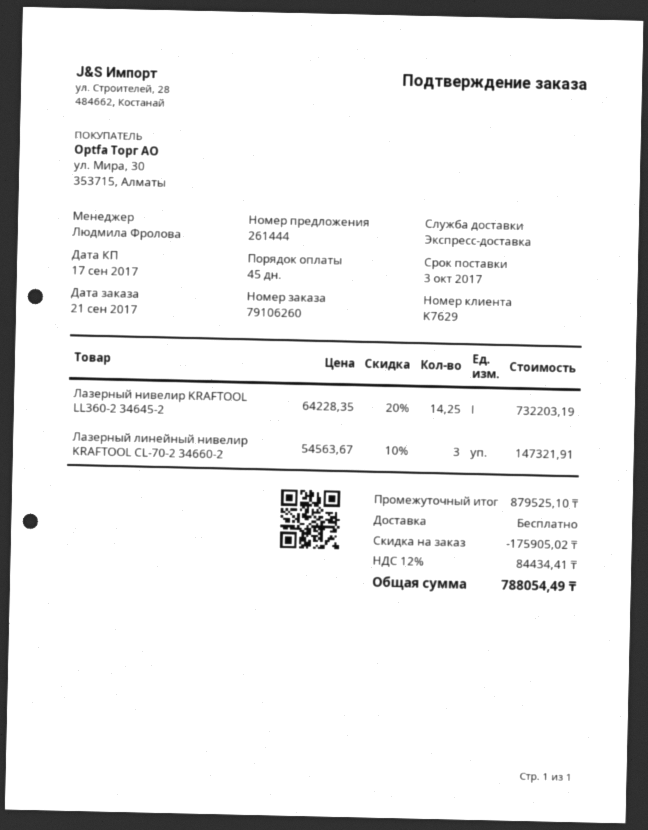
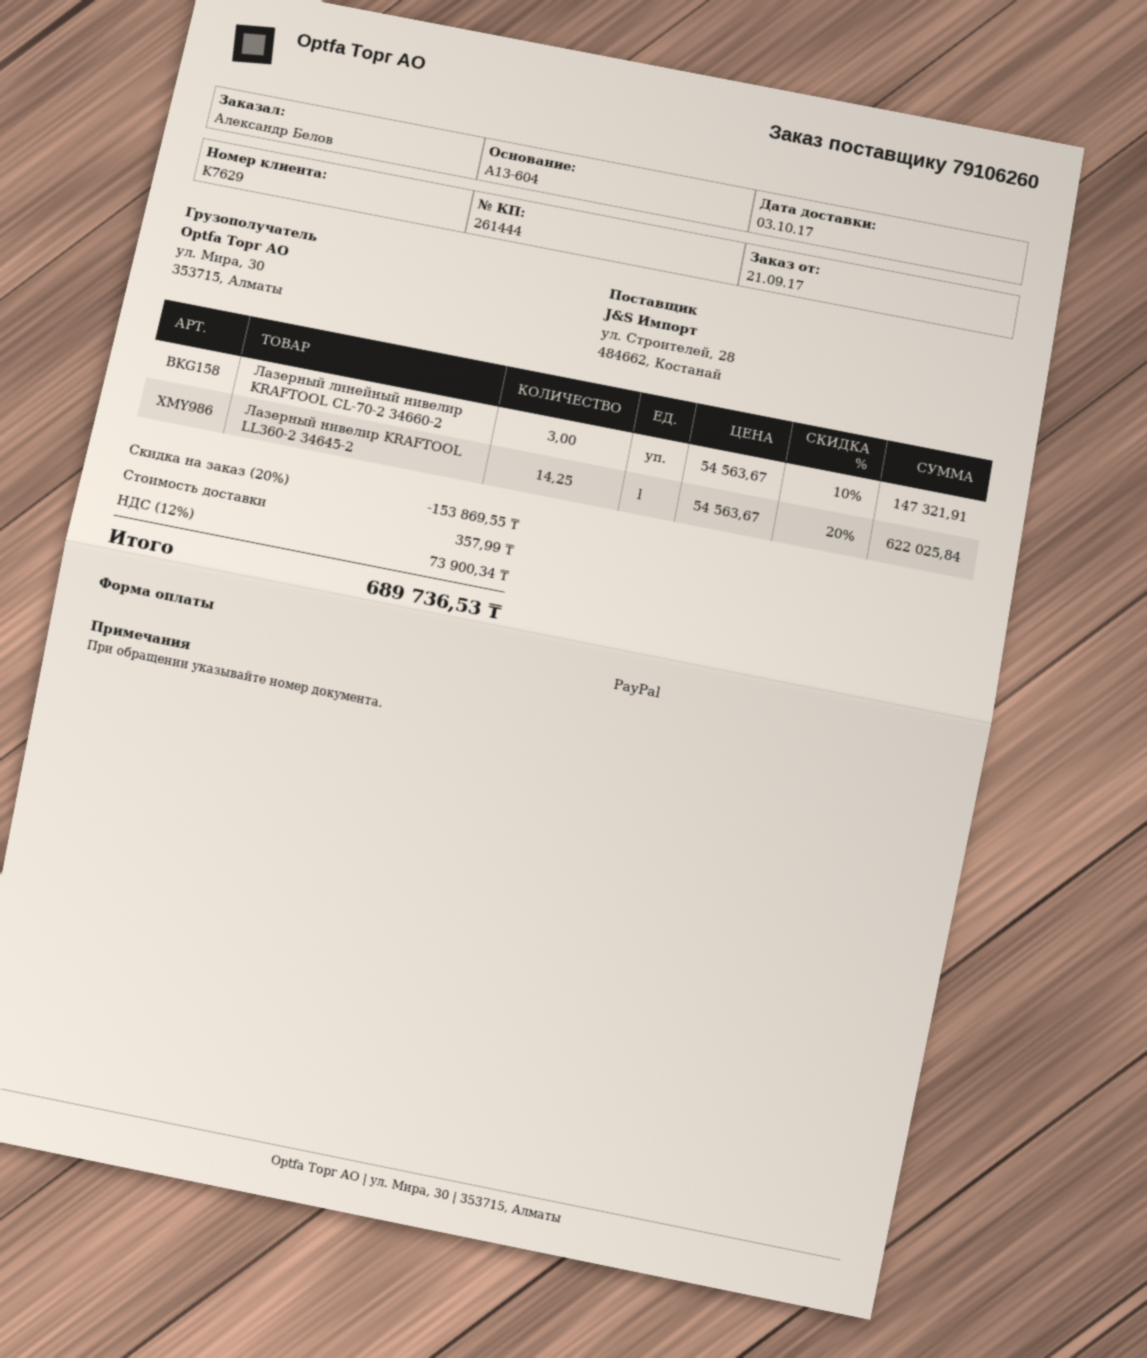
Лазерный нивелир KRAFTOOL LL360-2 34645-2: 14.25 x 64228.35 - 20% = 732203.19 -> 14.25 x 54563.67 - 20% = 622025.84
discount: 175905.02 -> 153869.55
shipping: 0.00 -> 357.99
tax: 12% = 84434.41 -> 12% = 73900.34
total: 788054.49 -> 689736.53

